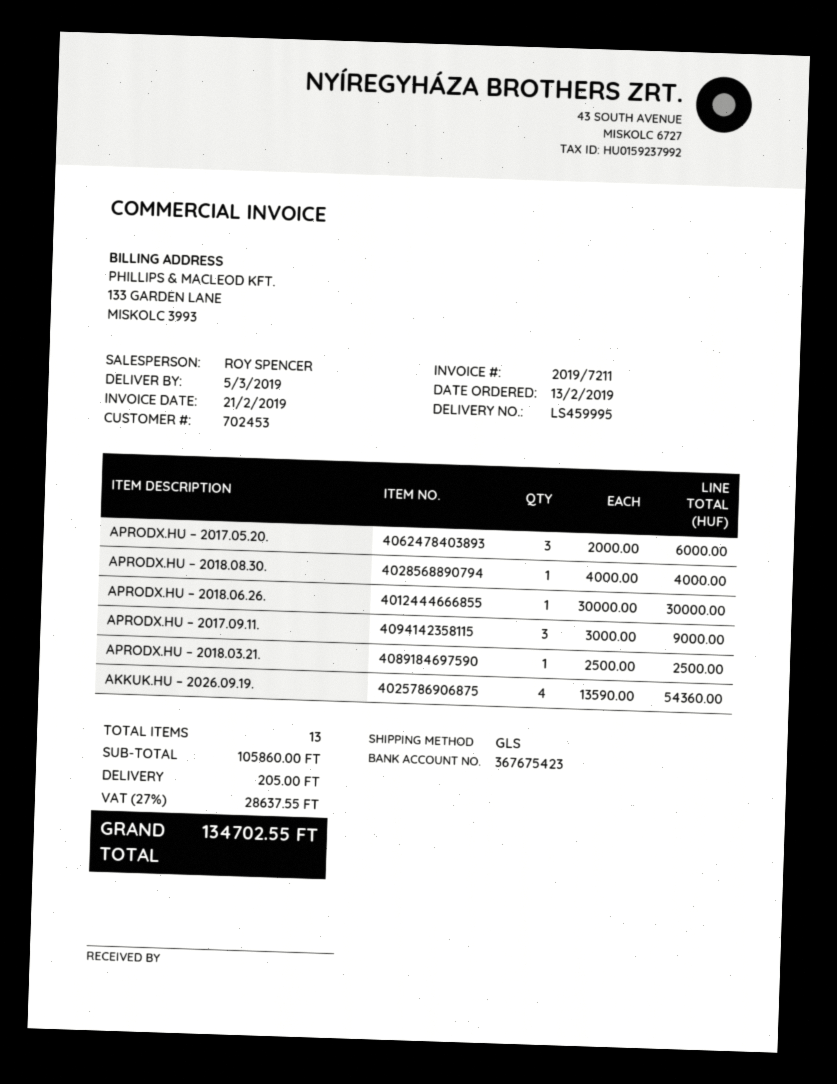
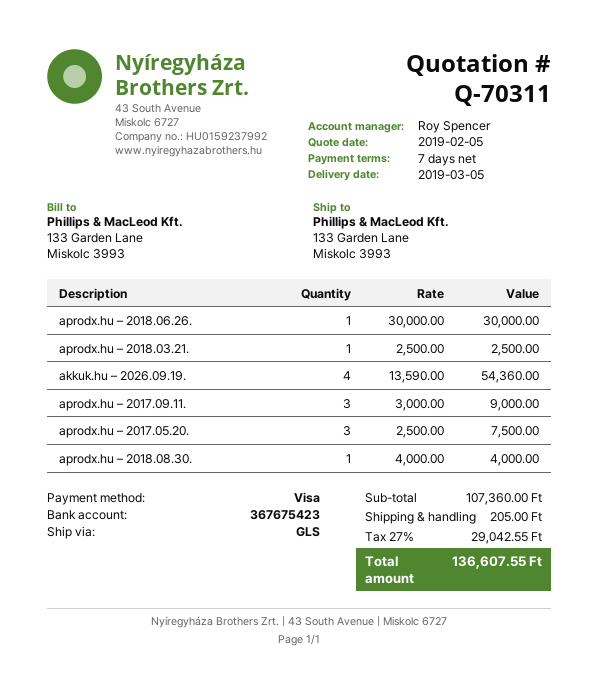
APRODX.HU – 2017.05.20.: 3 x 2000.00 = 6000.00 -> 3 x 2500.00 = 7500.00
subtotal: 105860.00 -> 107360.00
tax: 27% = 28637.55 -> 27% = 29042.55
total: 134702.55 -> 136607.55

